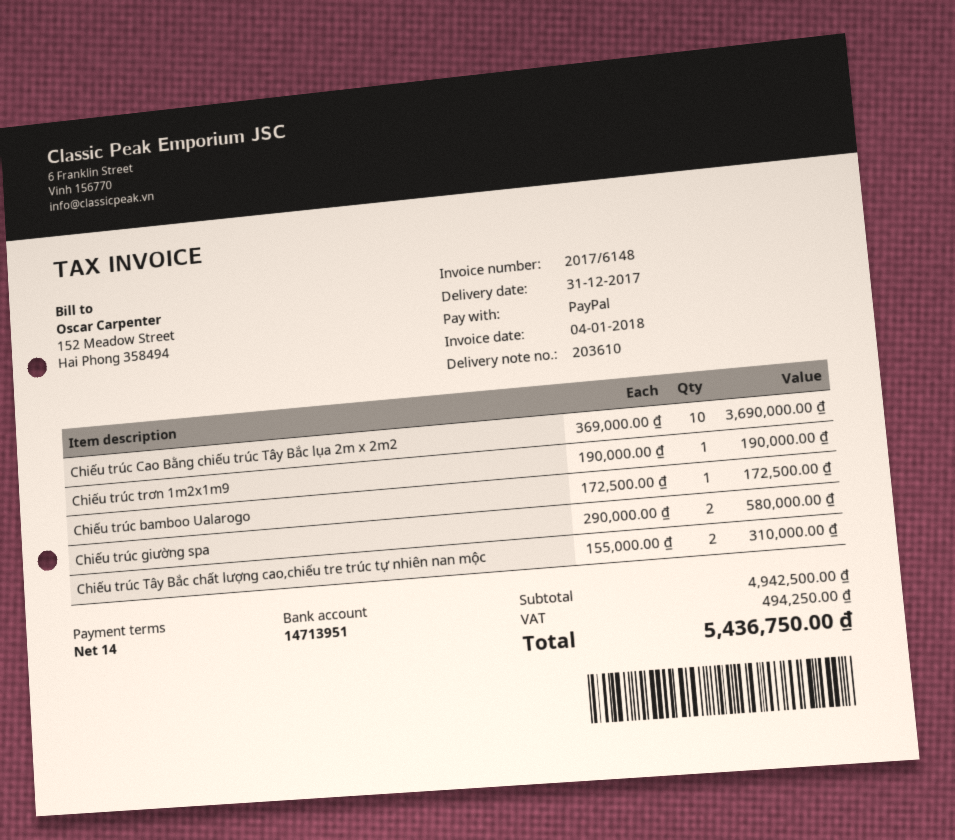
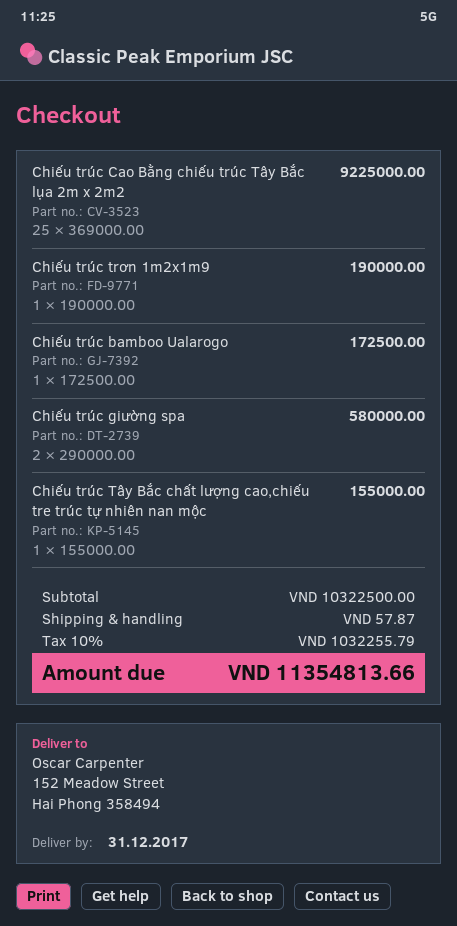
Chiếu trúc Cao Bằng chiếu trúc Tây Bắc lụa 2m x 2m2: 10 x 369000.00 = 3690000.00 -> 25 x 369000.00 = 9225000.00
Chiếu trúc Tây Bắc chất lượng cao,chiếu tre trúc tự nhiên nan mộc: 2 x 155000.00 = 310000.00 -> 1 x 155000.00 = 155000.00
subtotal: 4942500.00 -> 10322500.00
shipping: none -> 57.87
tax: 494250.00 -> 1032255.79
total: 5436750.00 -> 11354813.66

